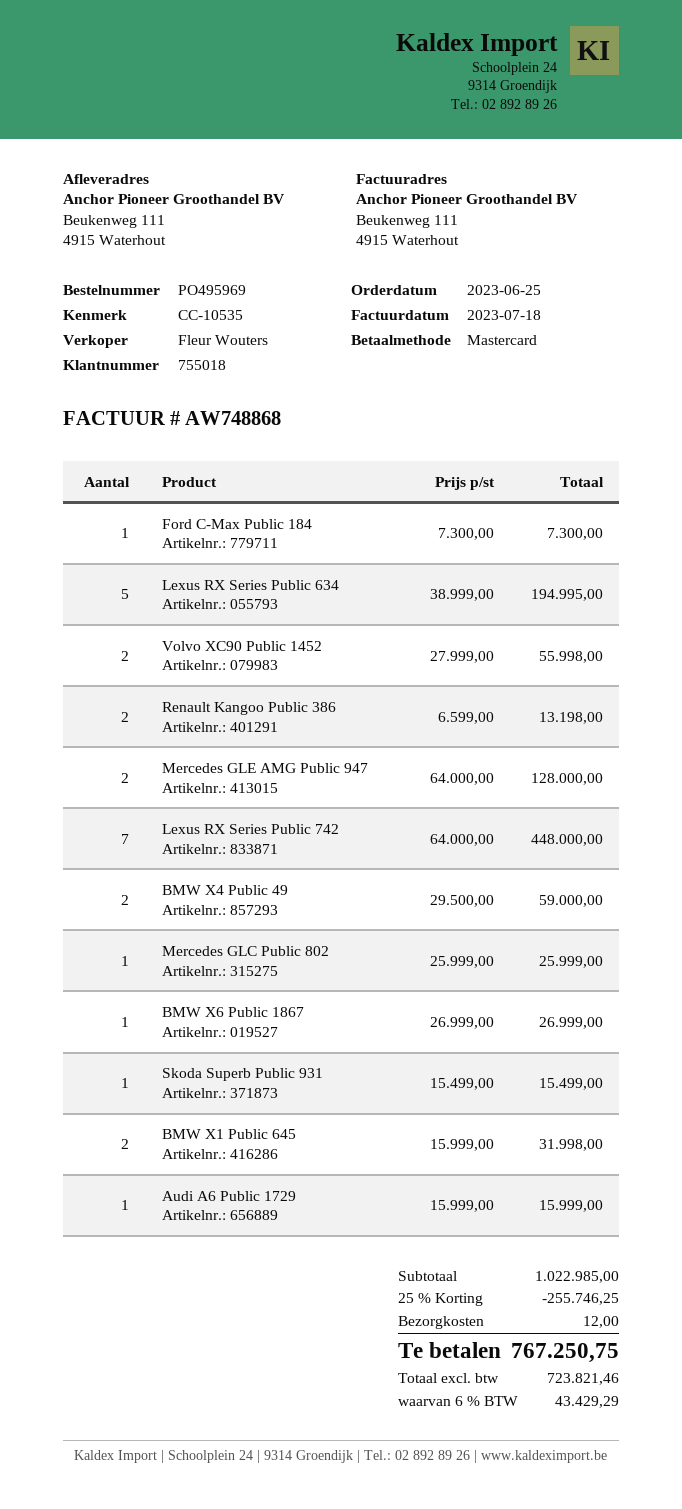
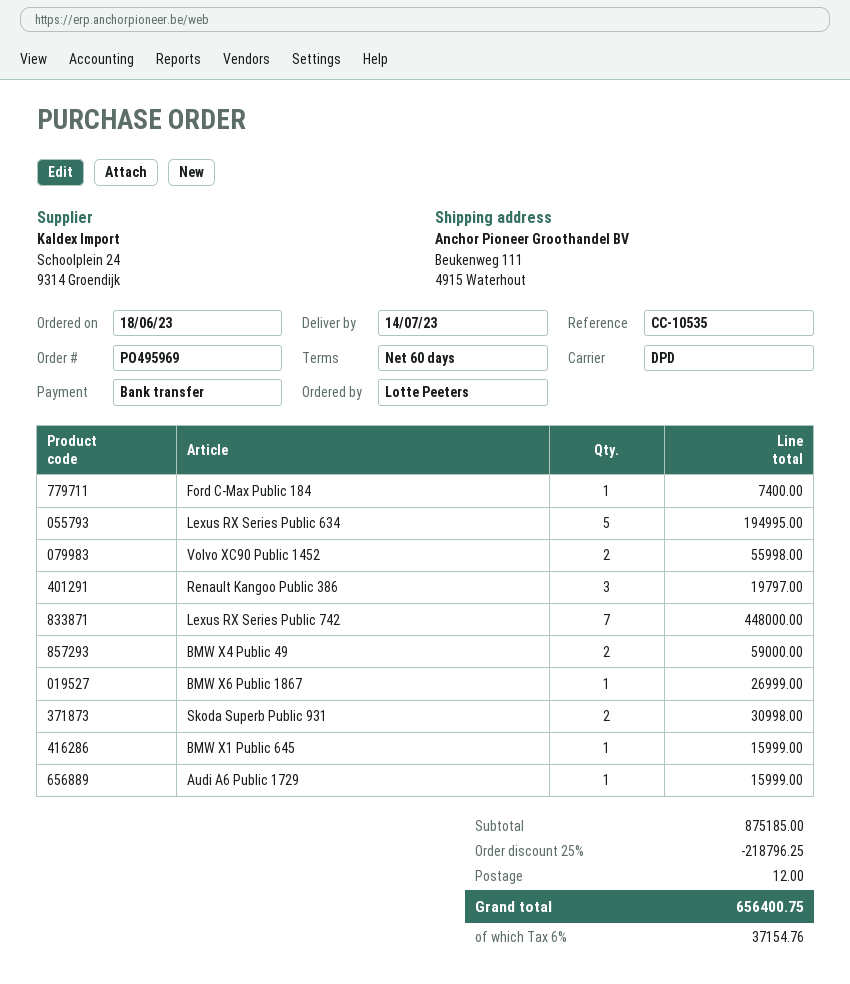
order date: 2023-06-25 -> 2023-06-18
payment method: Mastercard -> bank transfer
Ford C-Max Public 184: 1 for 7300.00 -> 1 for 7400.00
Renault Kangoo Public 386: 2 for 13198.00 -> 3 for 19797.00
Mercedes GLE AMG Public 947: 2 for 128000.00 -> none
Mercedes GLC Public 802: 1 for 25999.00 -> none
Skoda Superb Public 931: 1 for 15499.00 -> 2 for 30998.00
BMW X1 Public 645: 2 for 31998.00 -> 1 for 15999.00
subtotal: 1022985.00 -> 875185.00
discount: 25% = 255746.25 -> 25% = 218796.25
tax: 6% = 43429.29 -> 6% = 37154.76
total: 767250.75 -> 656400.75

